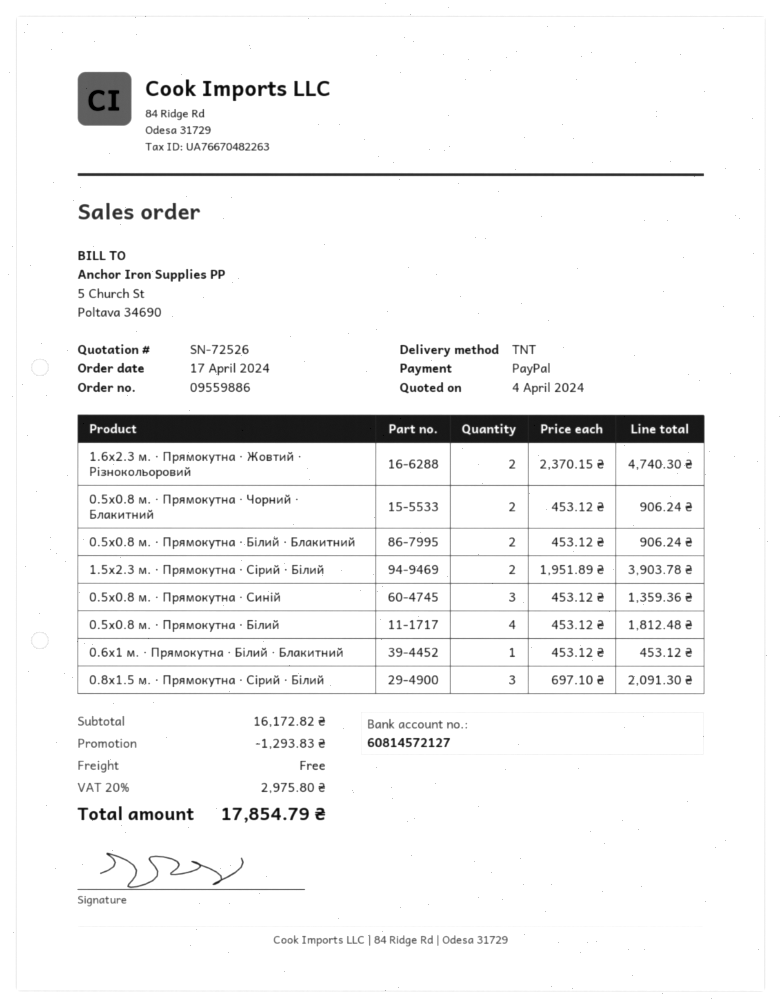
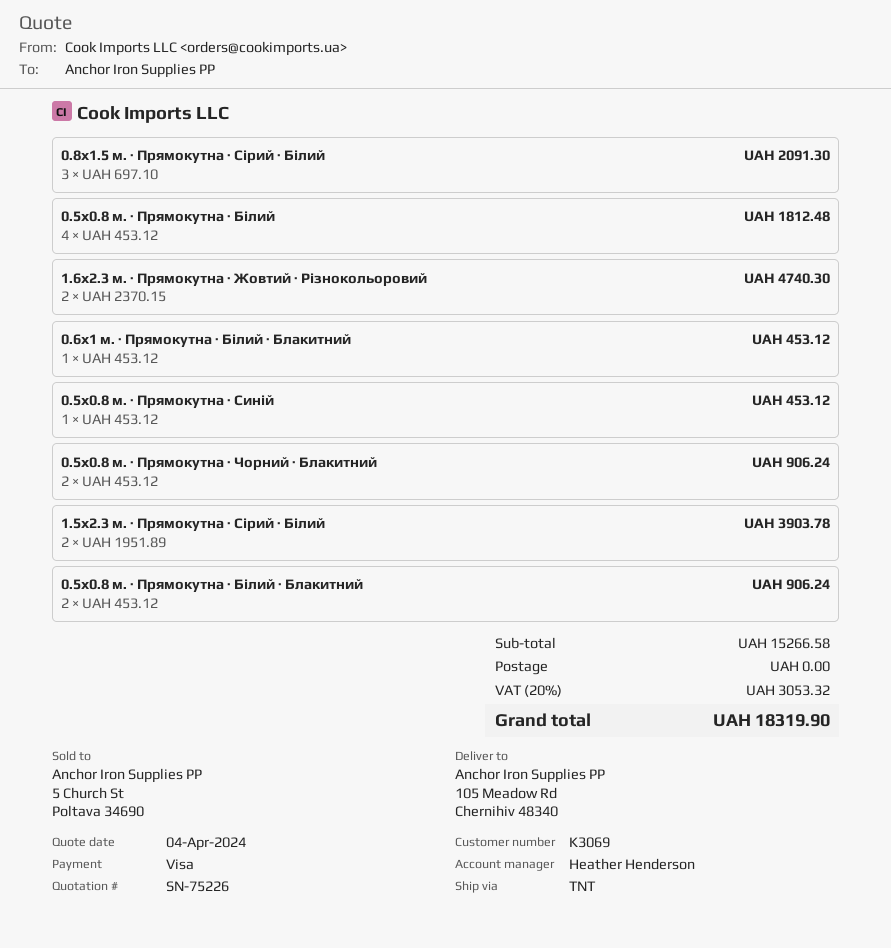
quote number: SN-72526 -> SN-75226
payment method: PayPal -> Visa
0.5x0.8 м. · Прямокутна · Синій: 3 x 453.12 = 1359.36 -> 1 x 453.12 = 453.12
subtotal: 16172.82 -> 15266.58
discount: 1293.83 -> none
tax: 20% = 2975.80 -> 20% = 3053.32
total: 17854.79 -> 18319.90

